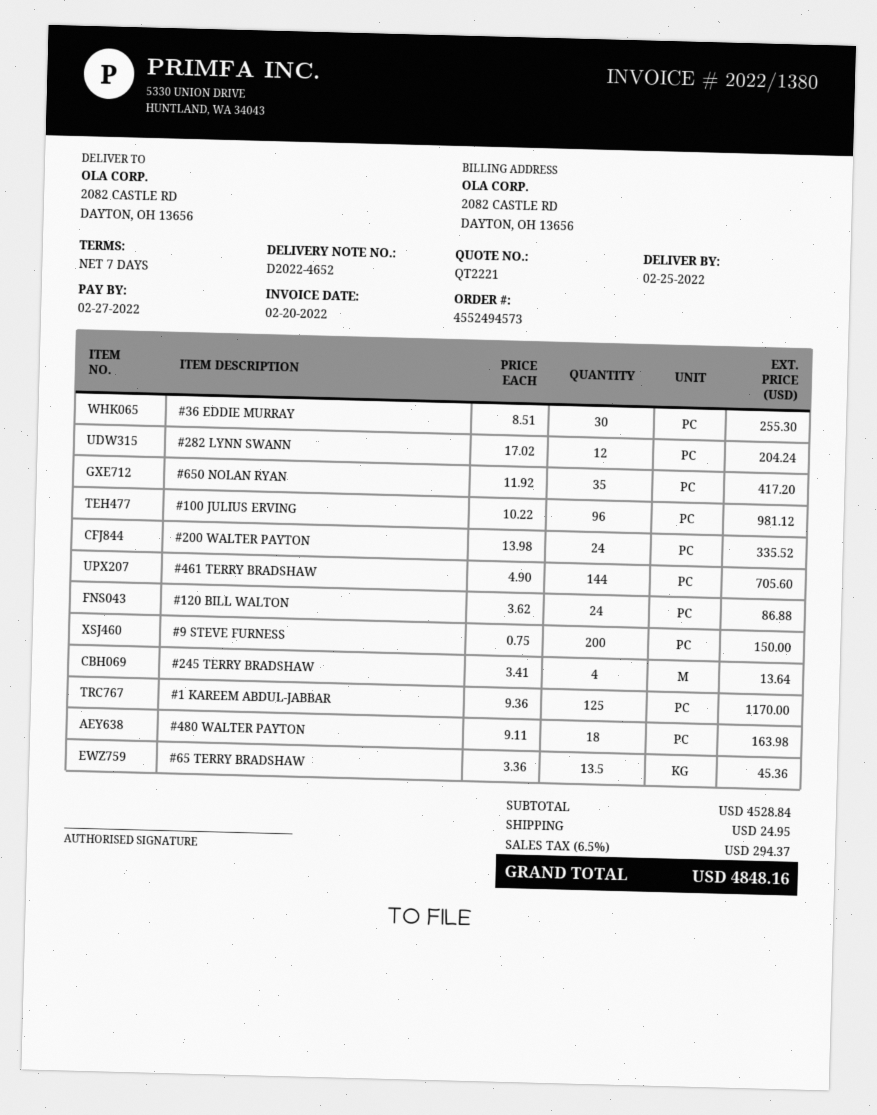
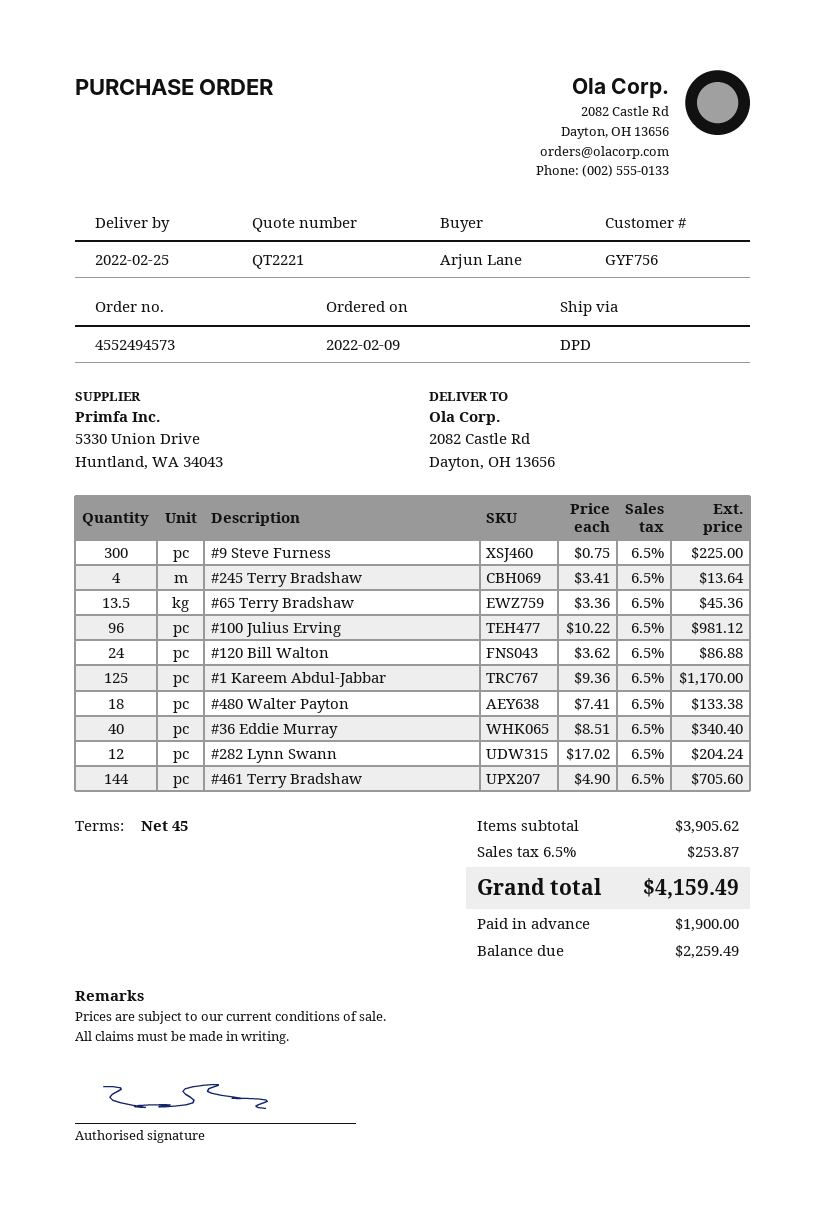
payment terms: 7 days -> 45 days
#36 EDDIE MURRAY: 30 x 8.51 = 255.30 -> 40 x 8.51 = 340.40
#650 NOLAN RYAN: 35 x 11.92 = 417.20 -> none
#200 WALTER PAYTON: 24 x 13.98 = 335.52 -> none
#9 STEVE FURNESS: 200 x 0.75 = 150.00 -> 300 x 0.75 = 225.00
#480 WALTER PAYTON: 18 x 9.11 = 163.98 -> 18 x 7.41 = 133.38
subtotal: 4528.84 -> 3905.62
shipping: 24.95 -> none
tax: 6.5% = 294.37 -> 6.5% = 253.87
total: 4848.16 -> 4159.49

